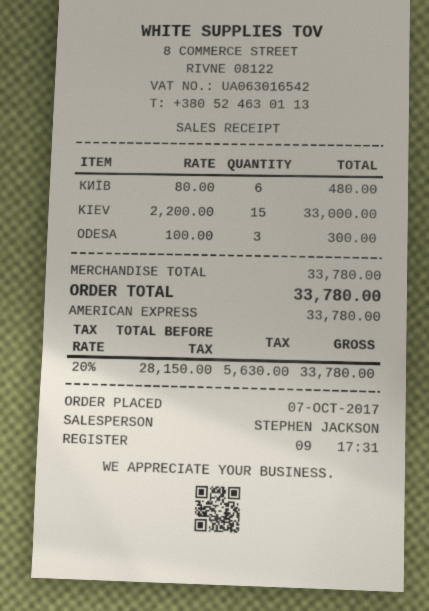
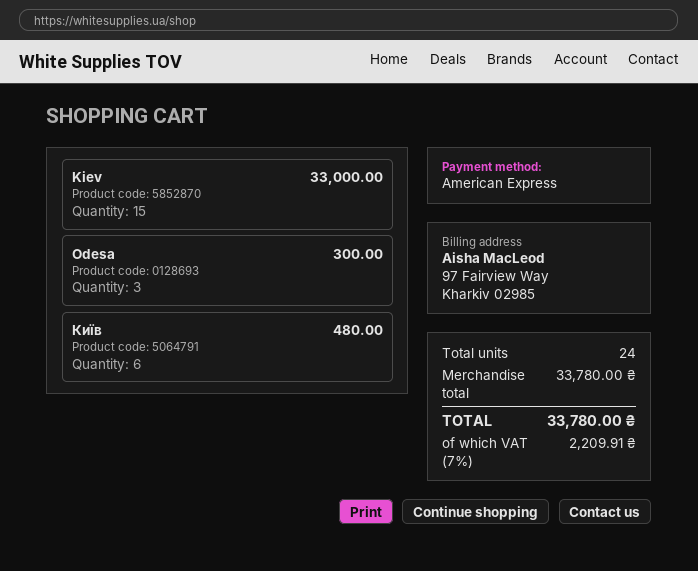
tax: 20% = 5630.00 -> 7% = 2209.91

